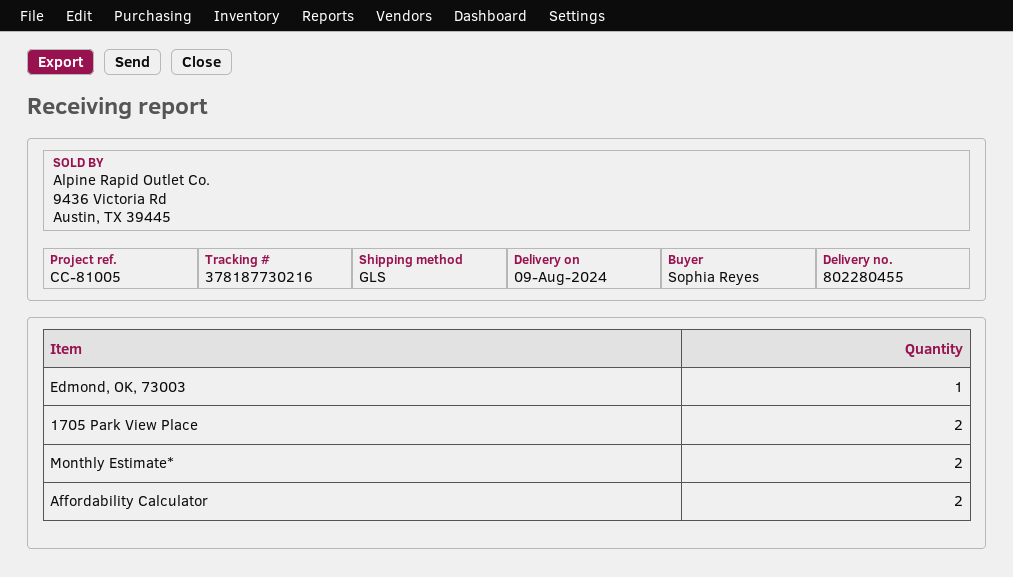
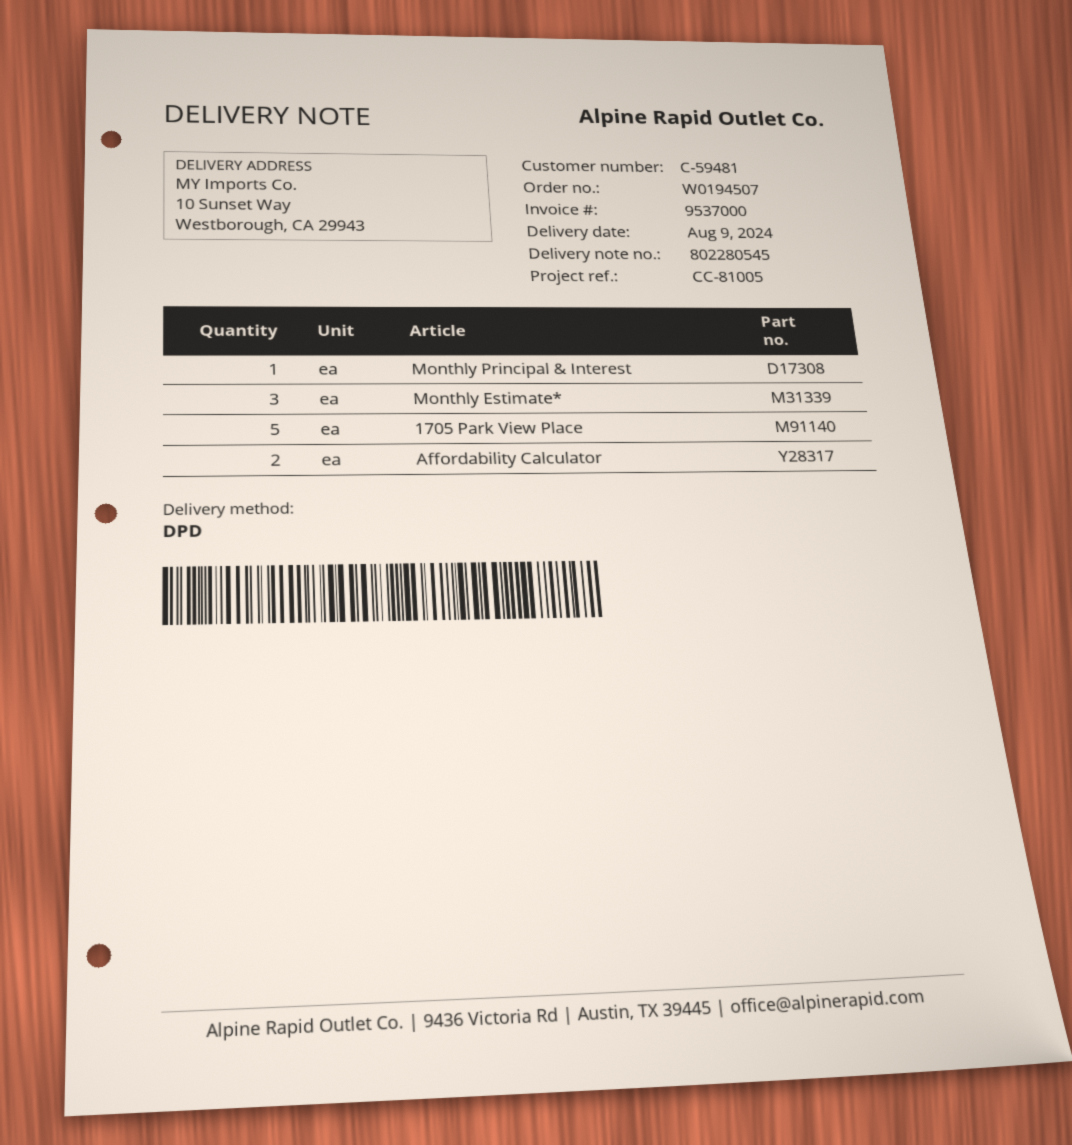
delivery note number: 802280455 -> 802280545
shipping method: GLS -> DPD
Edmond, OK, 73003: 1 -> none
1705 Park View Place: 2 -> 5
Monthly Estimate*: 2 -> 3
Monthly Principal & Interest: none -> 1

